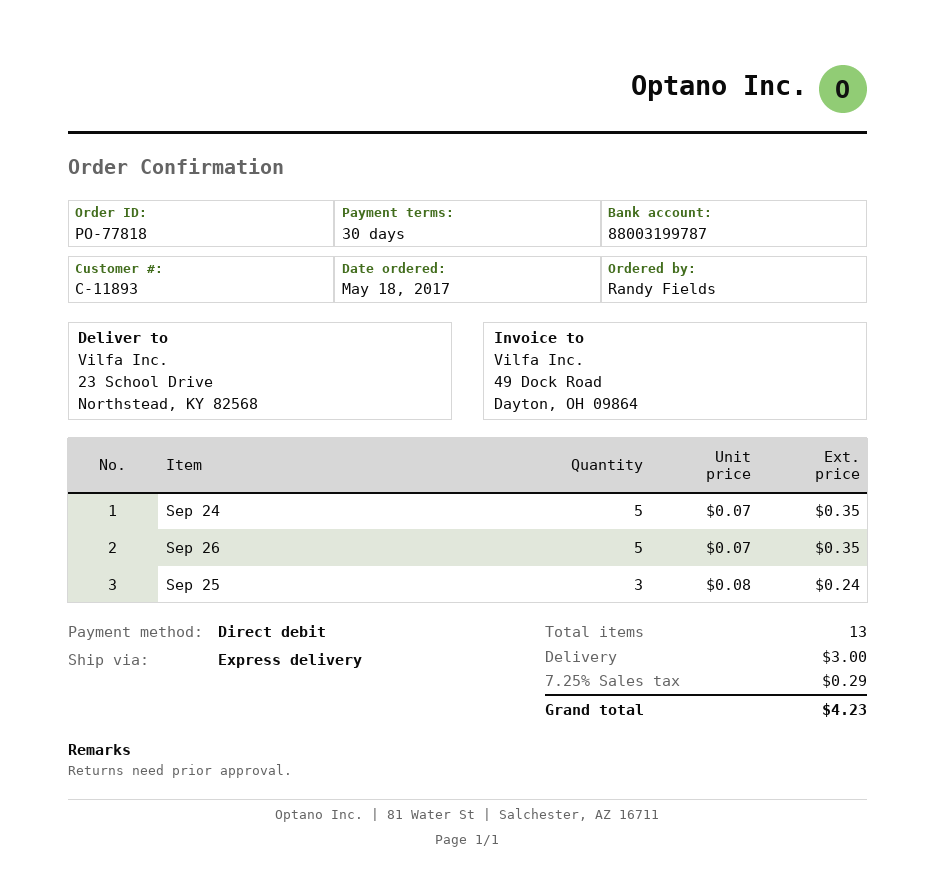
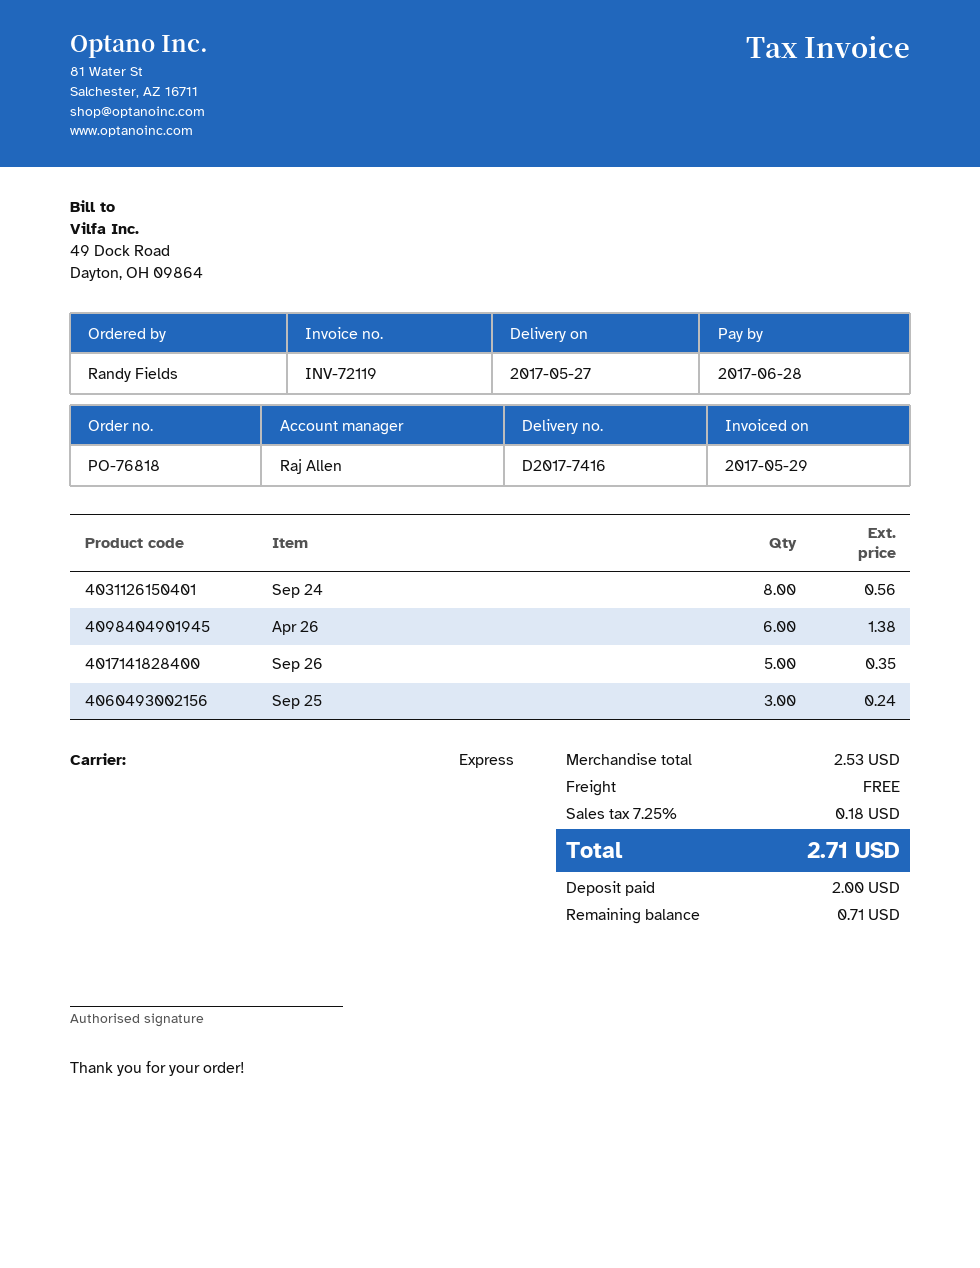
order number: PO-77818 -> PO-76818
Sep 24: 5 for 0.35 -> 8 for 0.56
Apr 26: none -> 6 for 1.38
shipping: 3.00 -> 0.00
tax: 7.25% = 0.29 -> 7.25% = 0.18
total: 4.23 -> 2.71

